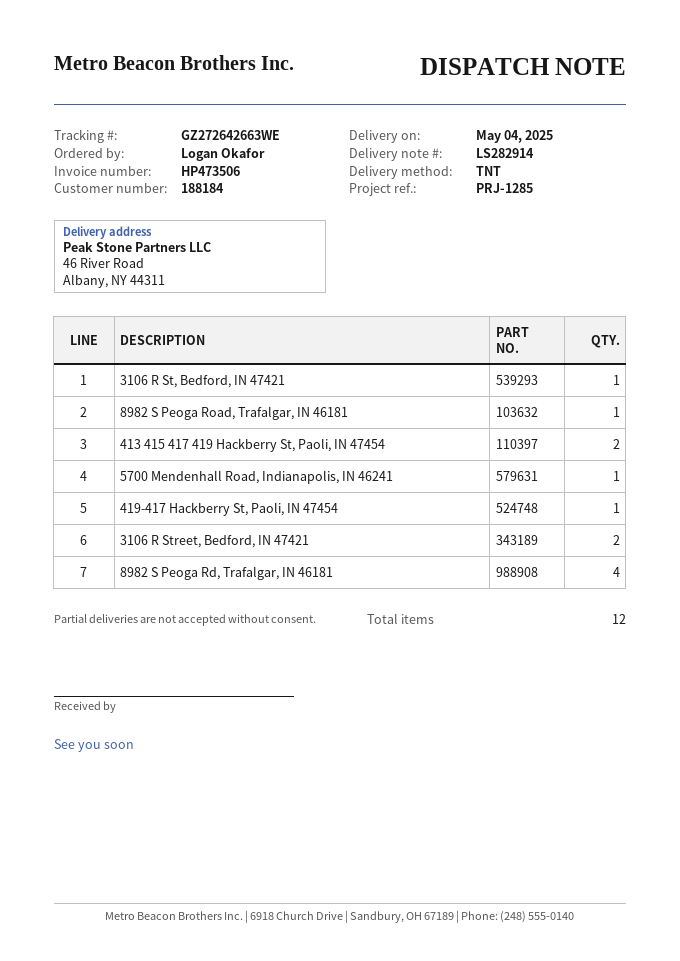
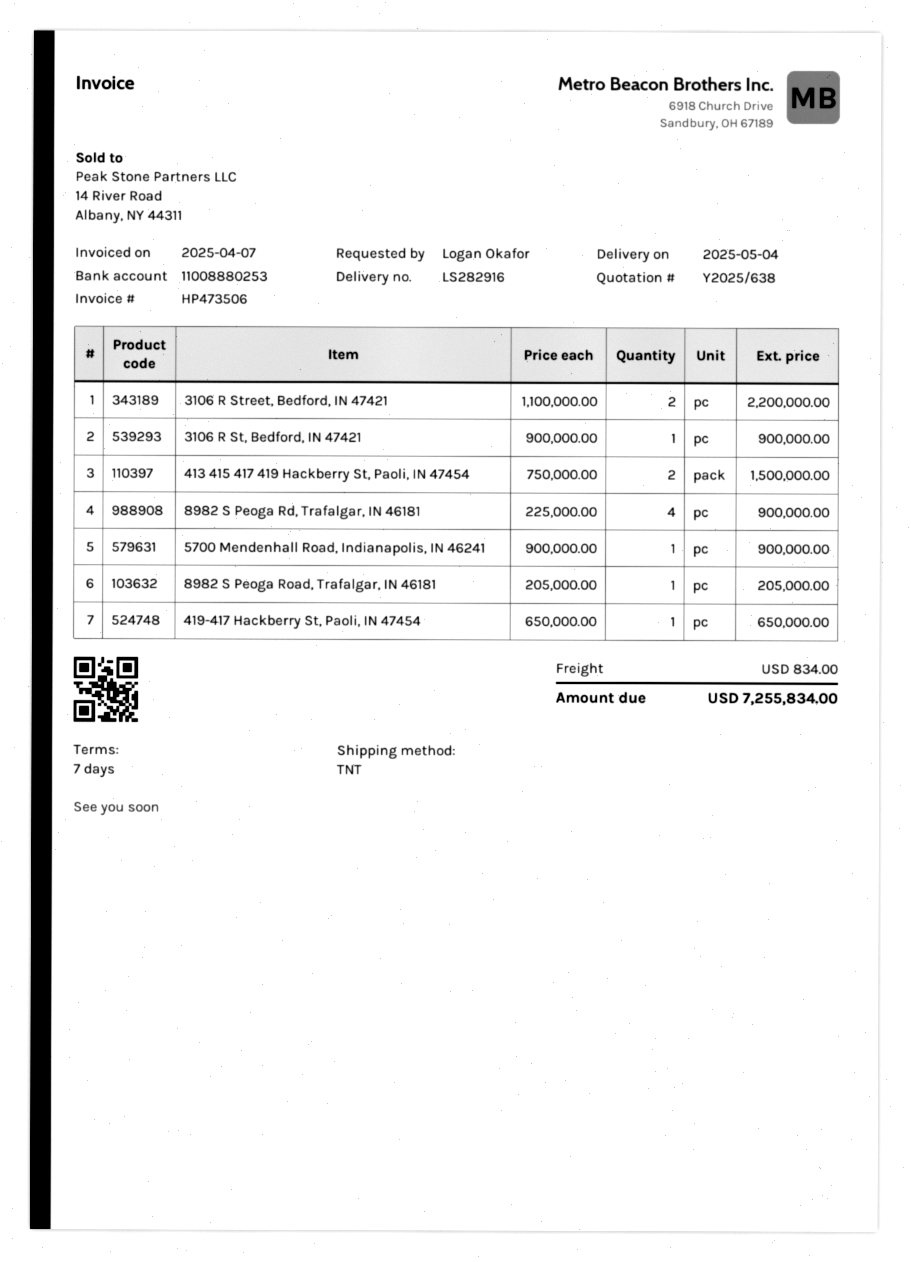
delivery note number: LS282914 -> LS282916

